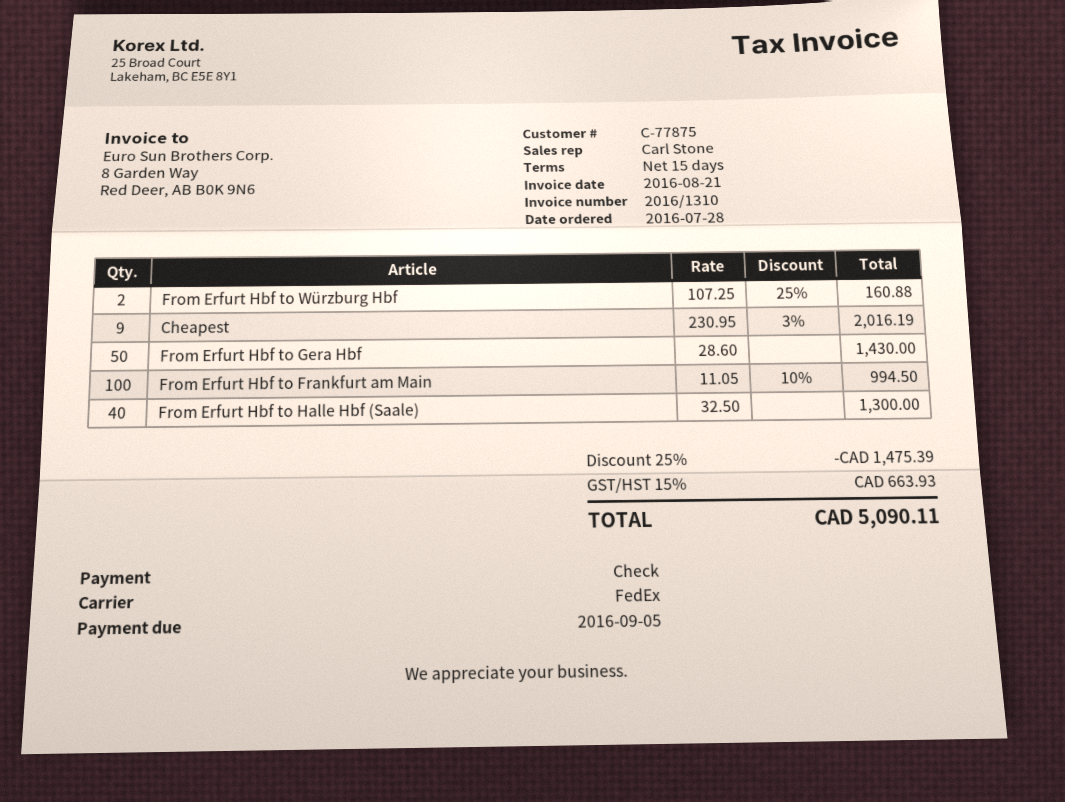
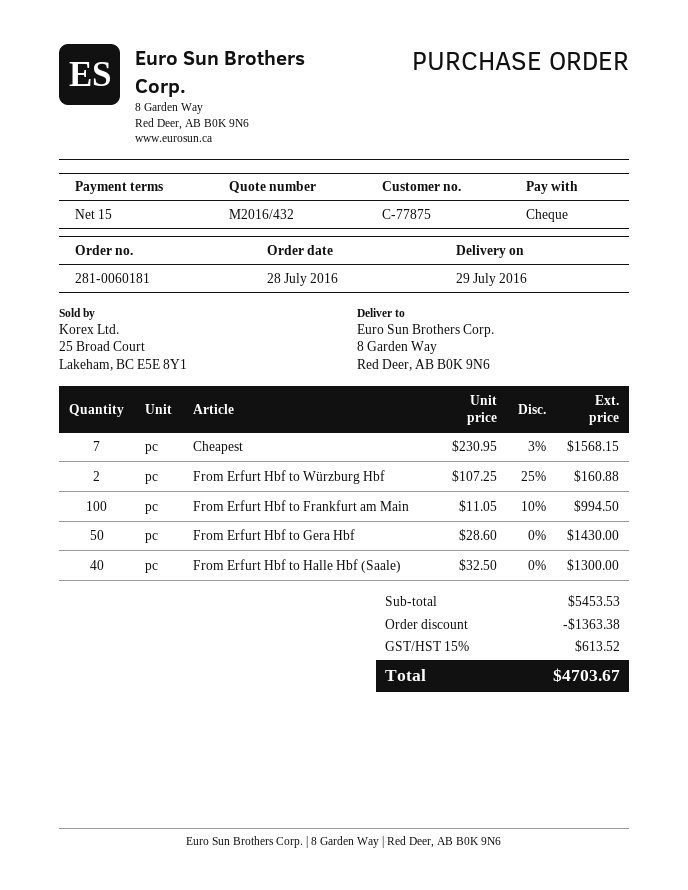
Cheapest: 9 x 230.95 - 3% = 2016.19 -> 7 x 230.95 - 3% = 1568.15
discount: 1475.39 -> 1363.38
tax: 15% = 663.93 -> 15% = 613.52
total: 5090.11 -> 4703.67

